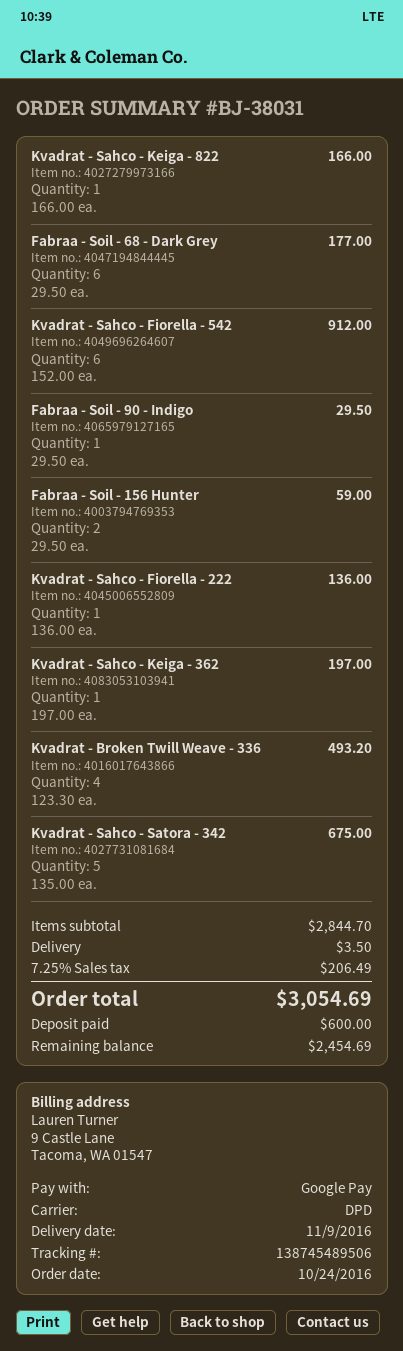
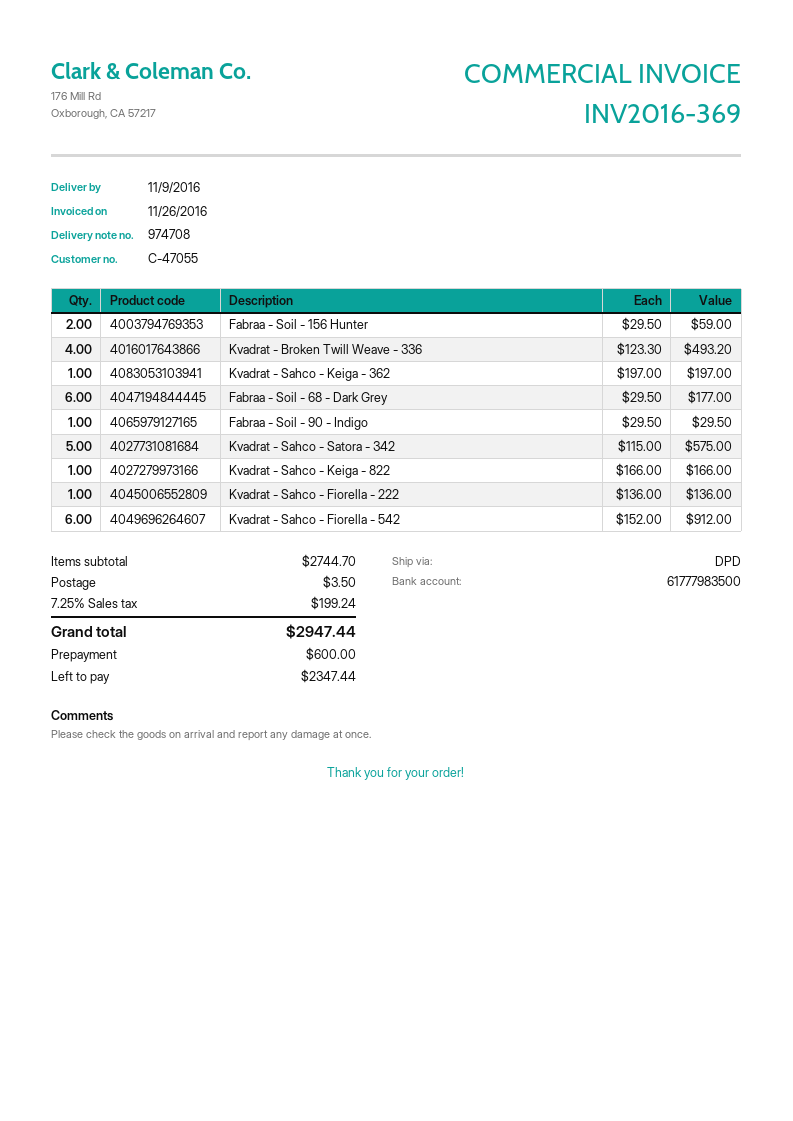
Kvadrat - Sahco - Satora - 342: 5 x 135.00 = 675.00 -> 5 x 115.00 = 575.00
subtotal: 2844.70 -> 2744.70
tax: 7.25% = 206.49 -> 7.25% = 199.24
total: 3054.69 -> 2947.44
balance: 2454.69 -> 2347.44

